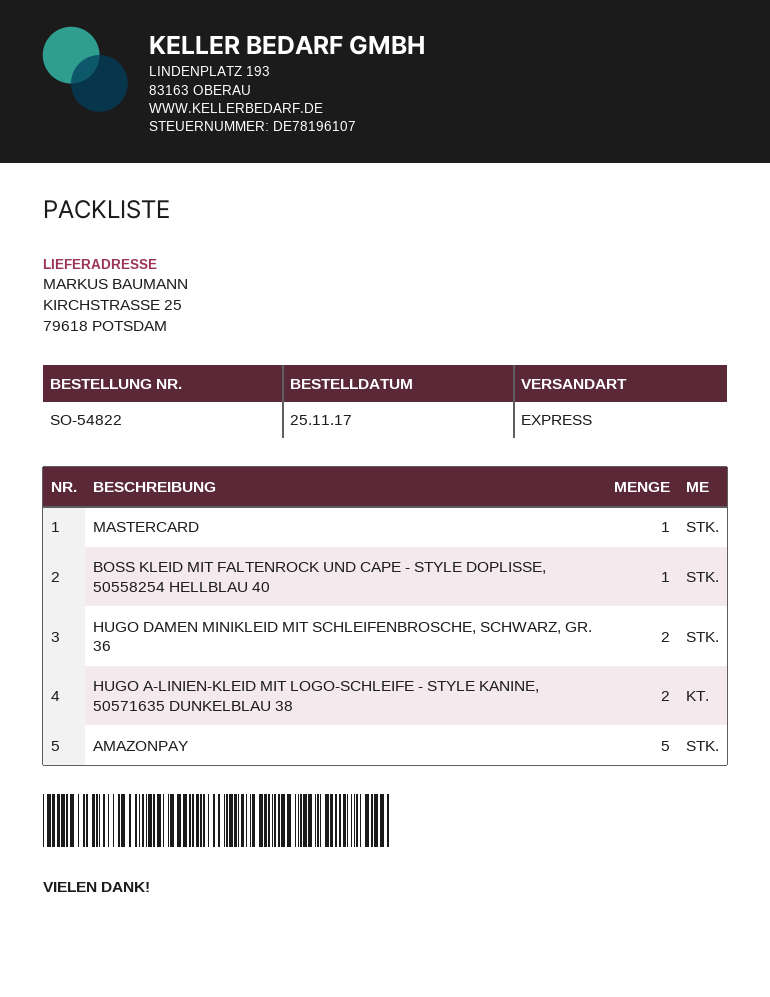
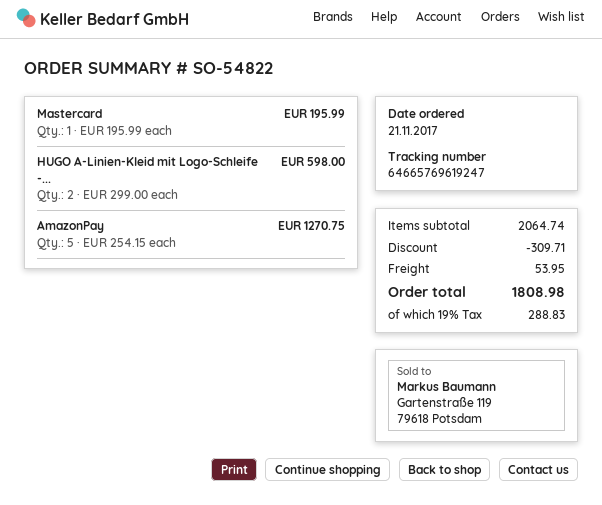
order date: 2017-11-25 -> 2017-11-21
BOSS KLEID MIT FALTENROCK UND CAPE - STYLE DOPLISSE, 50558254 HELLBLAU 40: 1 -> none
HUGO DAMEN MINIKLEID MIT SCHLEIFENBROSCHE, SCHWARZ, GR. 36: 2 -> none

